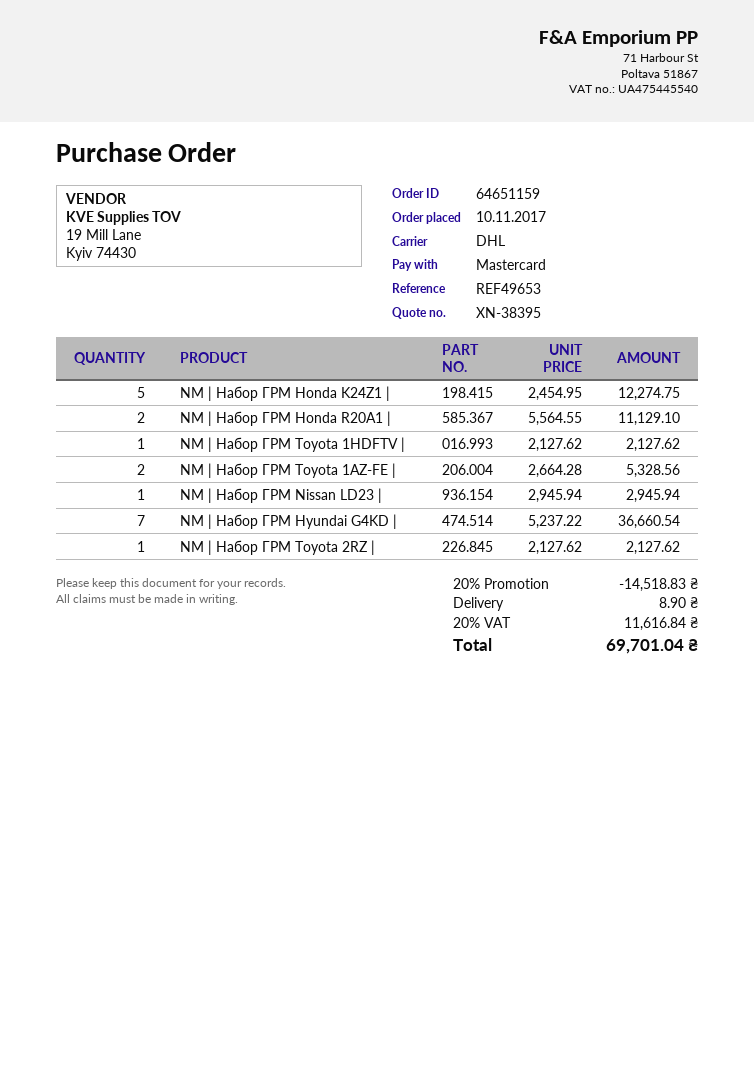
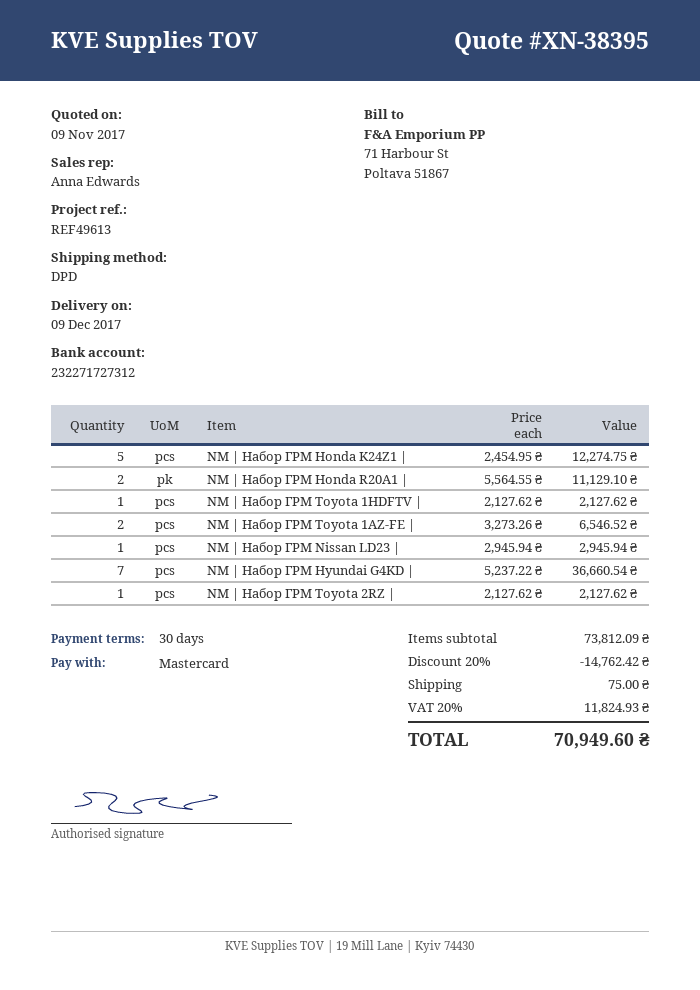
reference: REF49653 -> REF49613
shipping method: DHL -> DPD
NM | Набор ГРМ Toyota 1AZ-FE |: 2 x 2664.28 = 5328.56 -> 2 x 3273.26 = 6546.52
discount: 20% = 14518.83 -> 20% = 14762.42
shipping: 8.90 -> 75.00
tax: 20% = 11616.84 -> 20% = 11824.93
total: 69701.04 -> 70949.60

